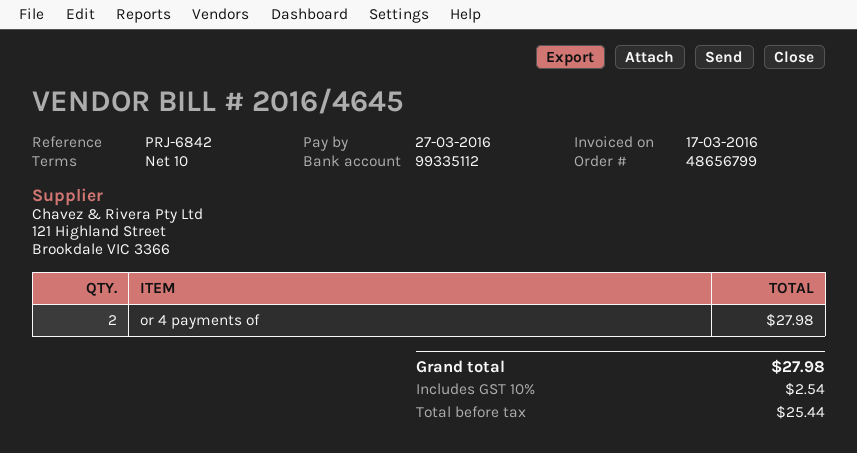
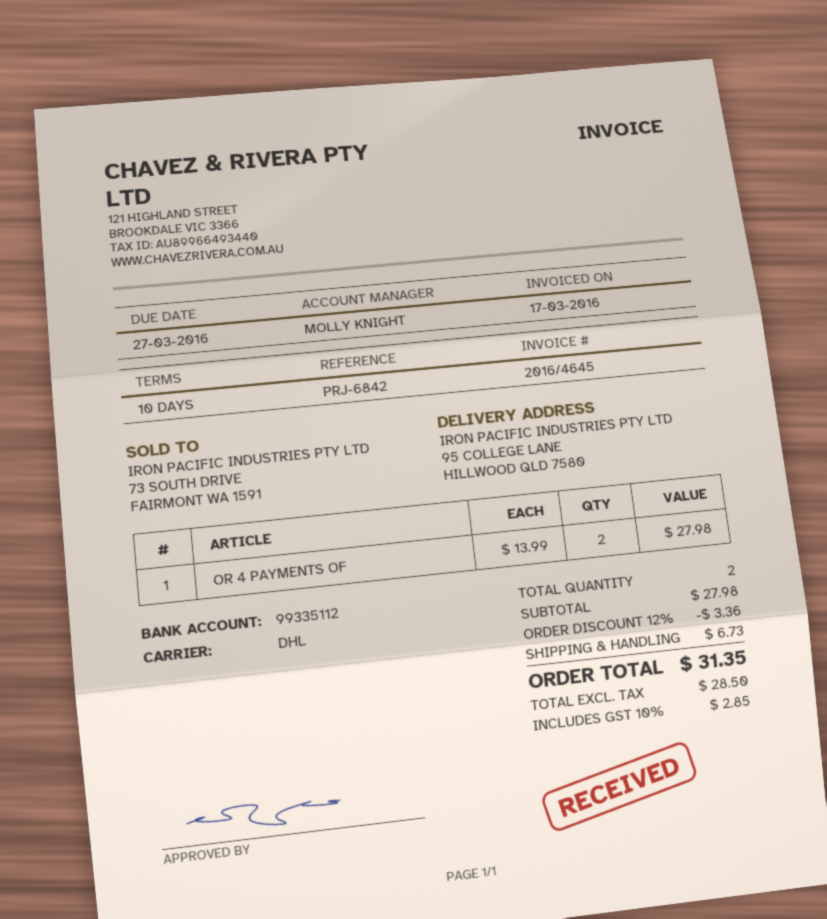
discount: none -> 12% = 3.36
shipping: none -> 6.73
net: 25.44 -> 28.50
tax: 10% = 2.54 -> 10% = 2.85
total: 27.98 -> 31.35

